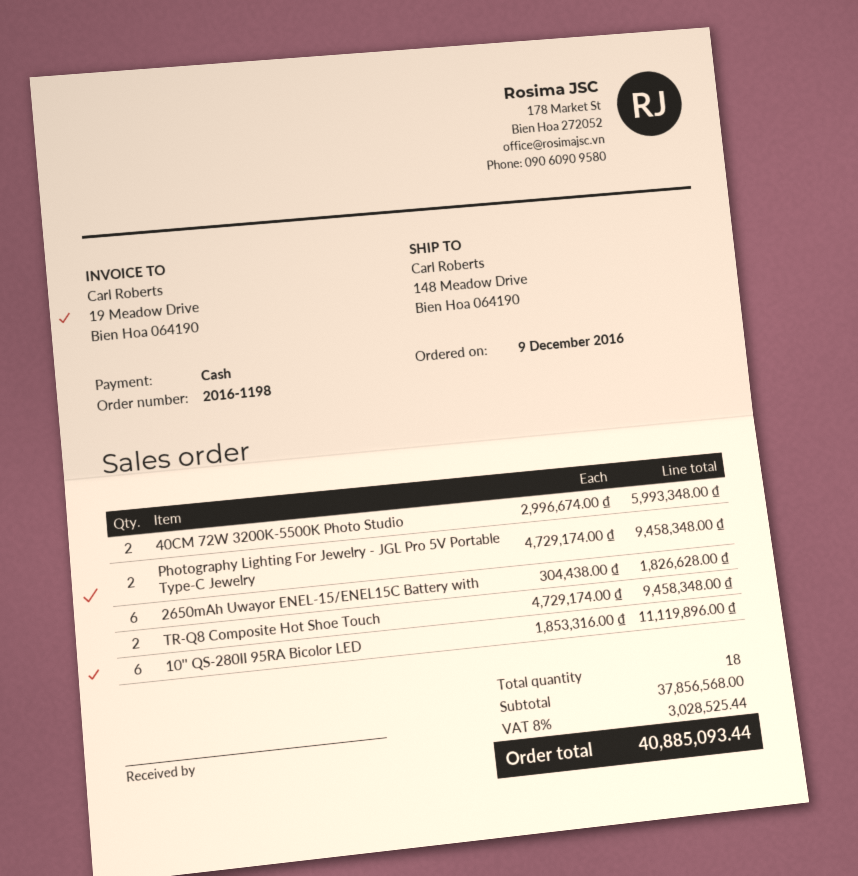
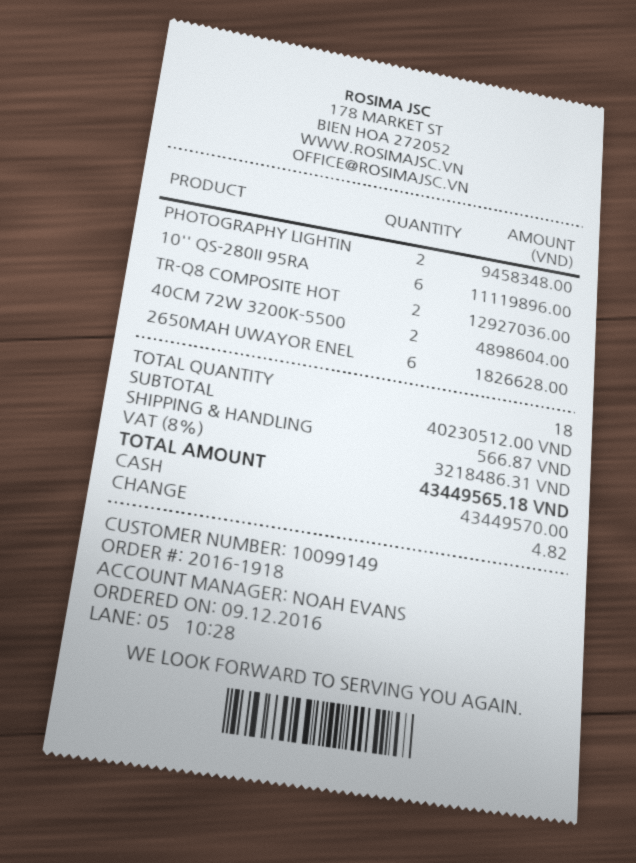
order number: 2016-1198 -> 2016-1918
40CM 72W 3200K-5500K Photo Studio: 2 for 5993348.00 -> 2 for 4898604.00
TR-Q8 Composite Hot Shoe Touch: 2 for 9458348.00 -> 2 for 12927036.00
subtotal: 37856568.00 -> 40230512.00
shipping: none -> 566.87
tax: 8% = 3028525.44 -> 8% = 3218486.31
total: 40885093.44 -> 43449565.18

